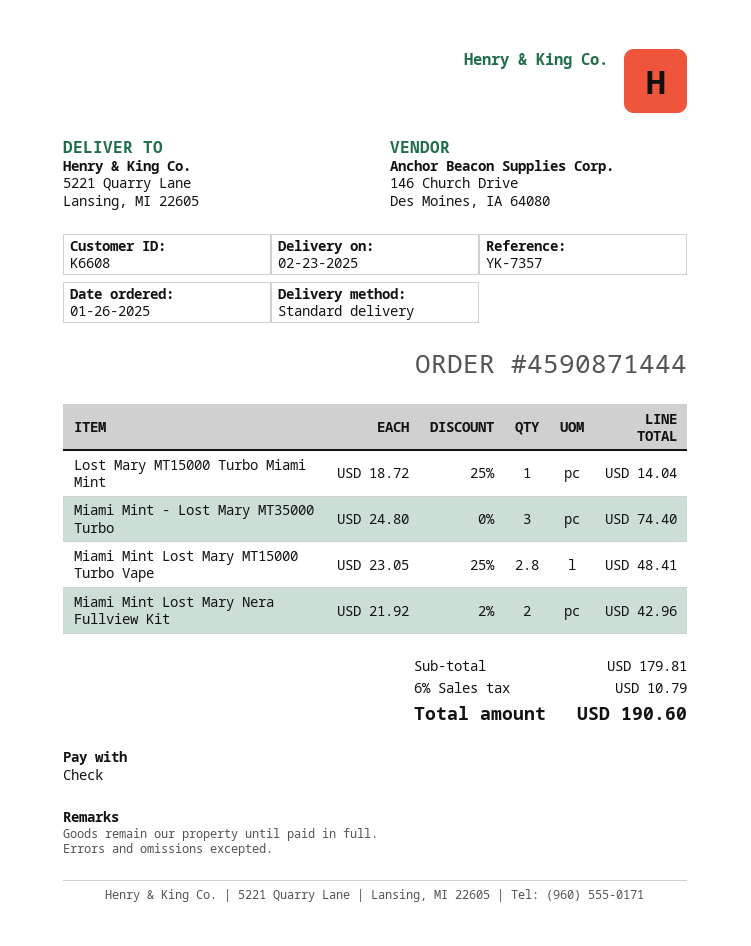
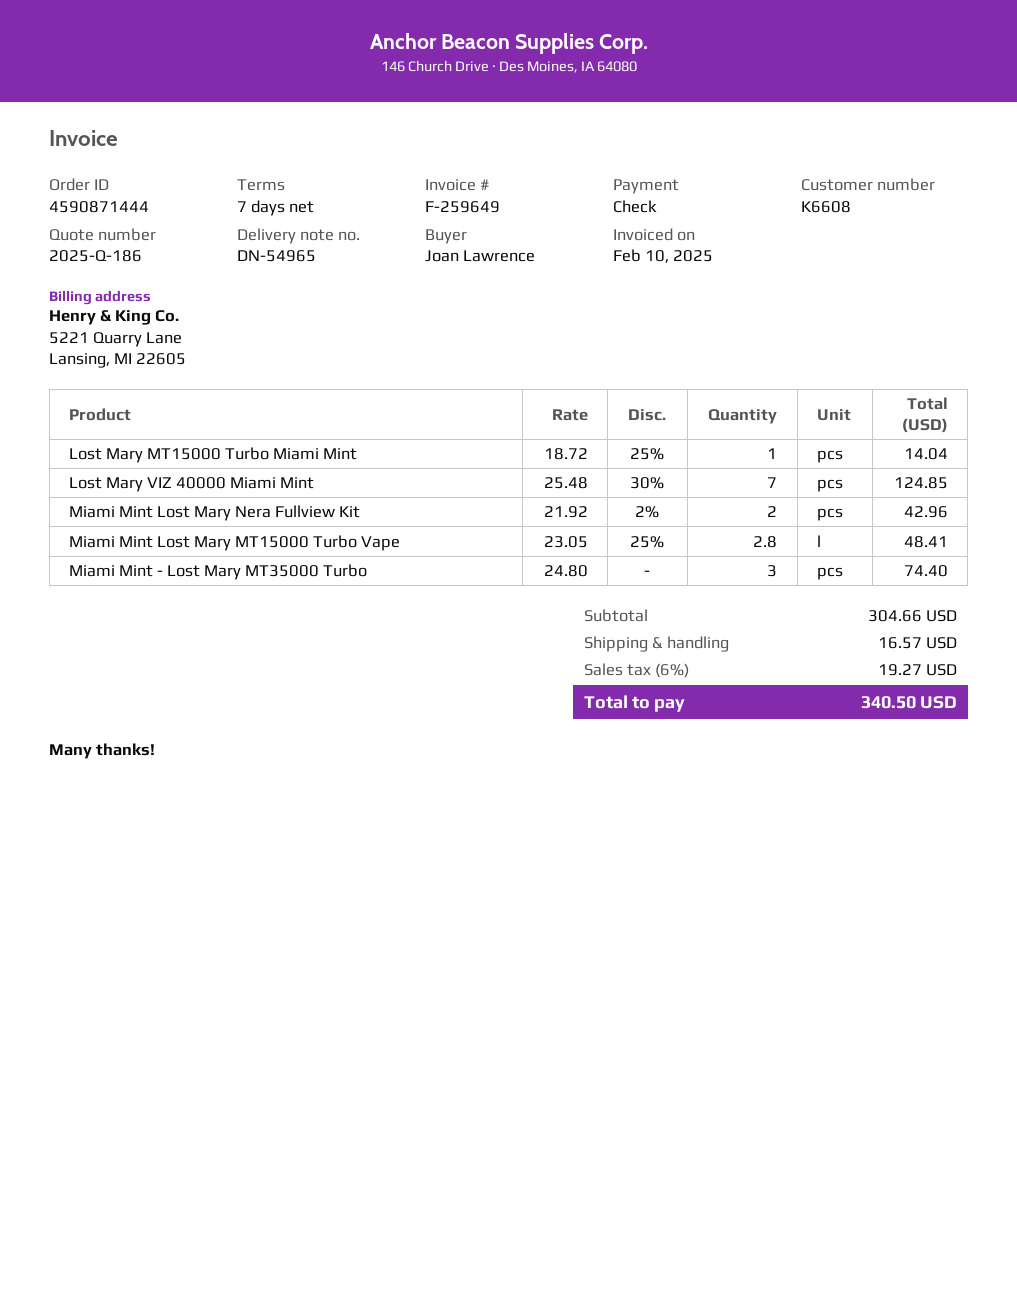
Lost Mary VIZ 40000 Miami Mint: none -> 7 x 25.48 - 30% = 124.85
subtotal: 179.81 -> 304.66
shipping: none -> 16.57
tax: 6% = 10.79 -> 6% = 19.27
total: 190.60 -> 340.50

